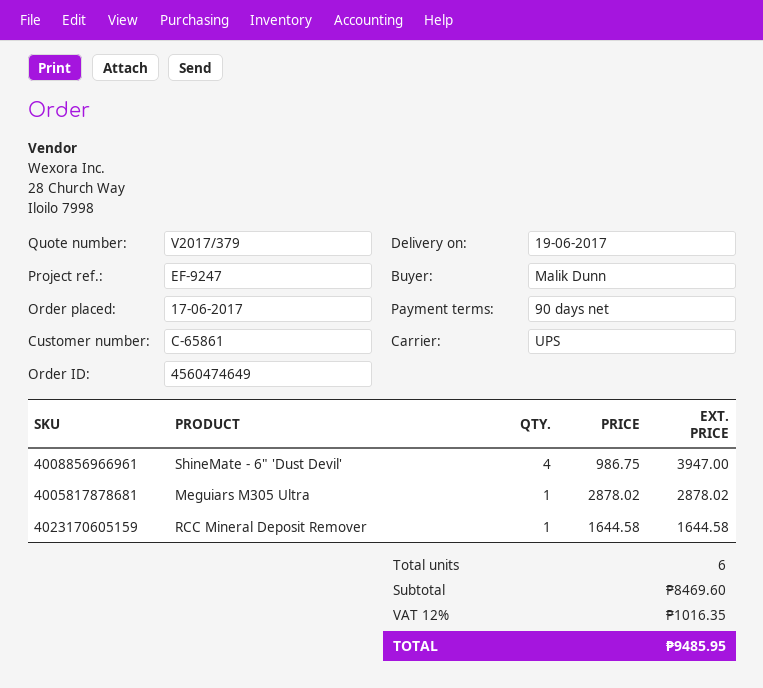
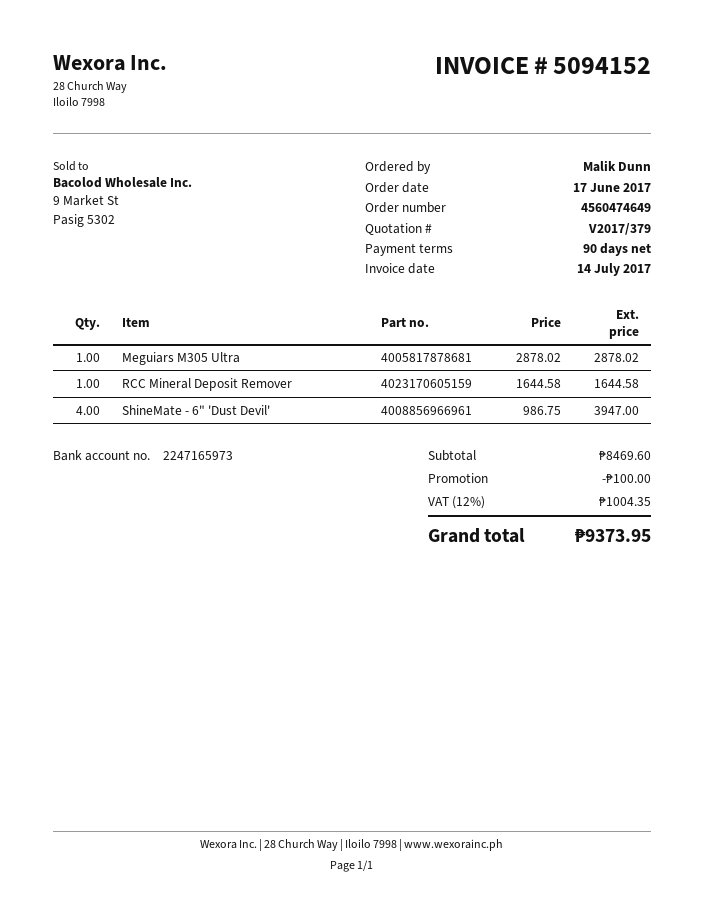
discount: none -> 100.00
tax: 12% = 1016.35 -> 12% = 1004.35
total: 9485.95 -> 9373.95

